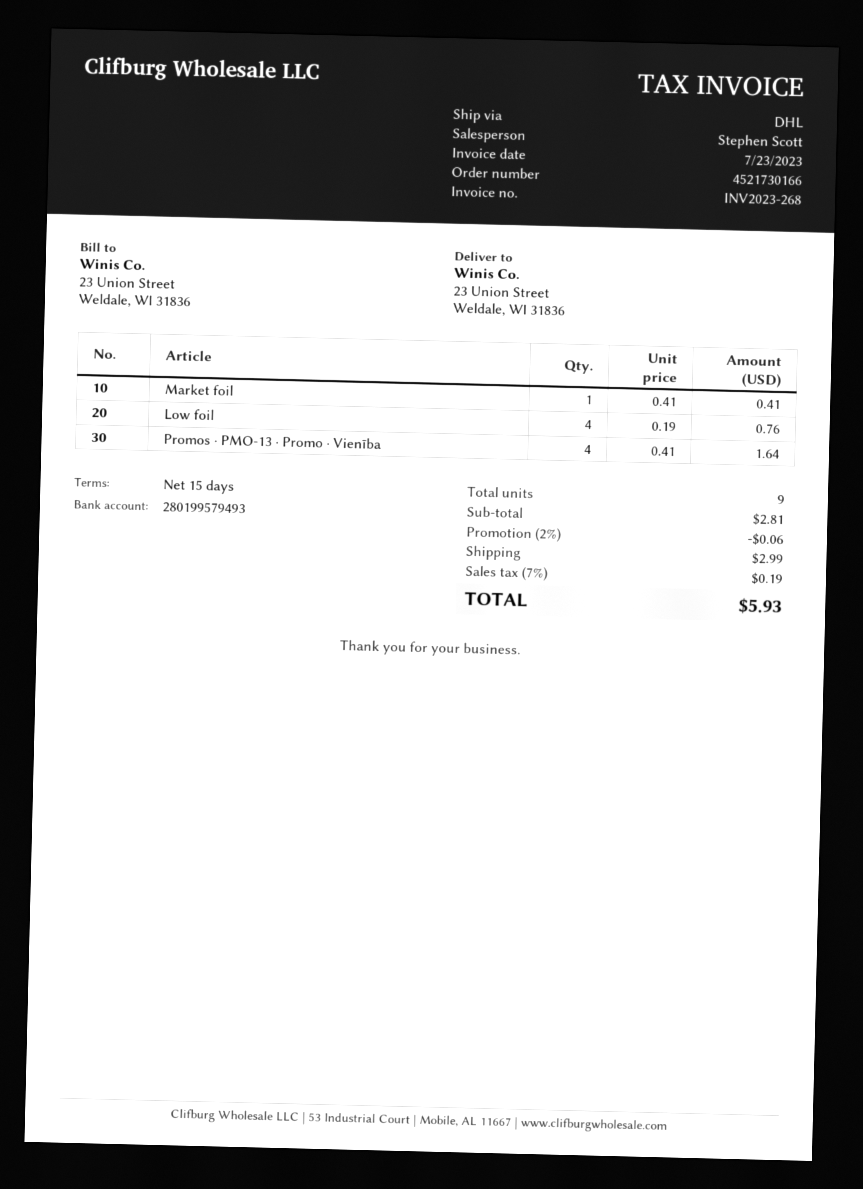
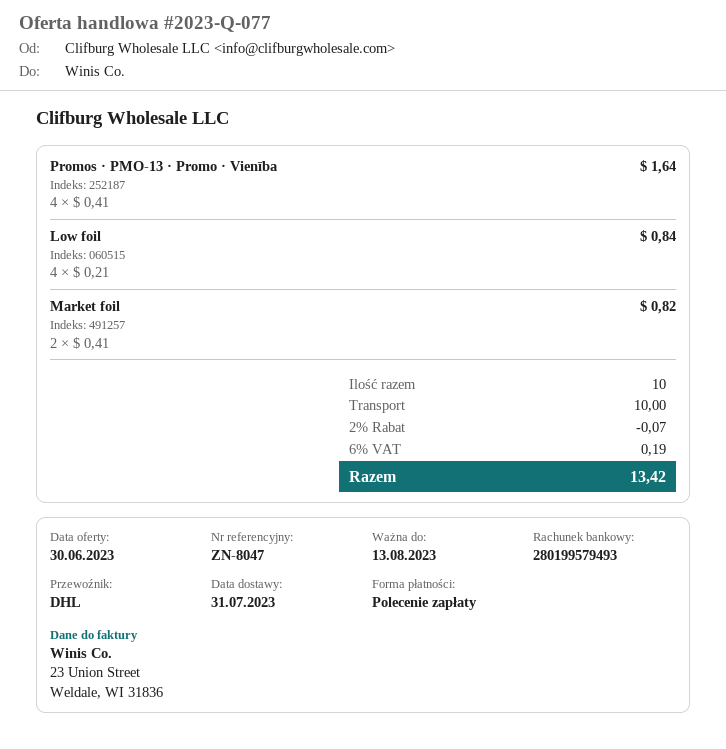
Market foil: 1 x 0.41 = 0.41 -> 2 x 0.41 = 0.82
Low foil: 4 x 0.19 = 0.76 -> 4 x 0.21 = 0.84
total quantity: 9 -> 10
discount: 2% = 0.06 -> 2% = 0.07
shipping: 2.99 -> 10.00
tax: 7% = 0.19 -> 6% = 0.19
total: 5.93 -> 13.42

